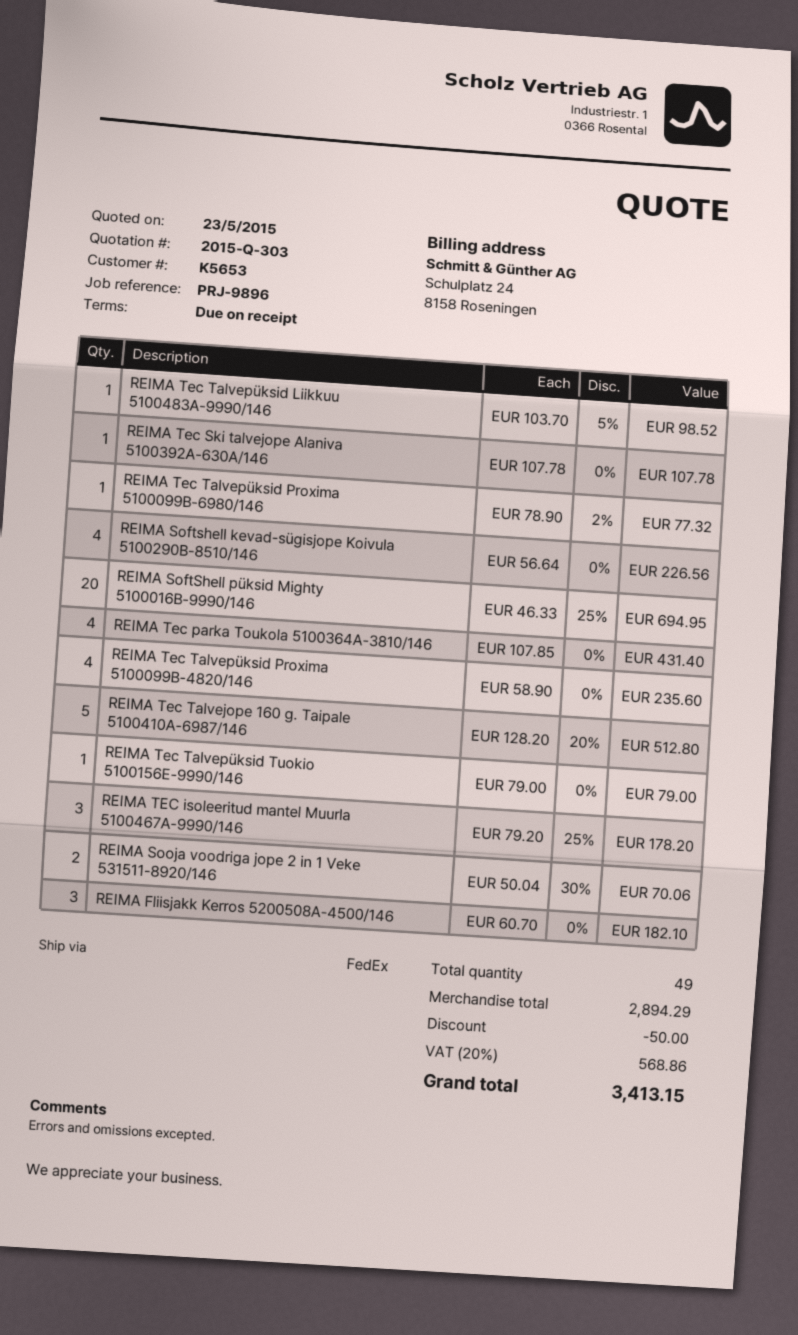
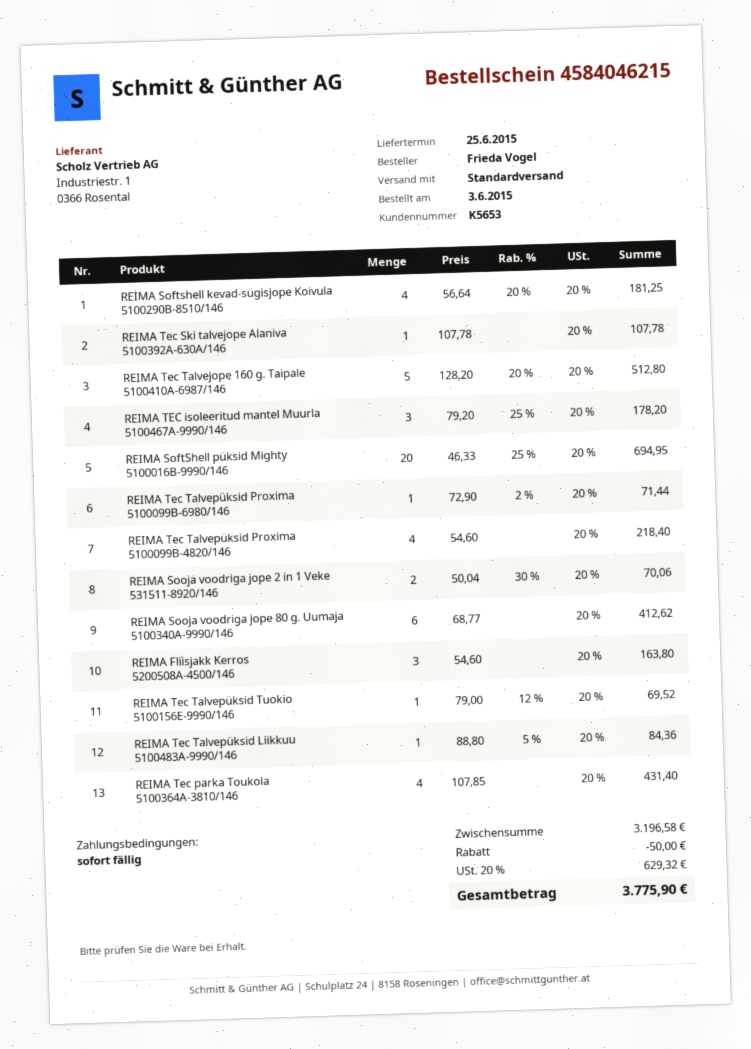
shipping method: FedEx -> standard
REIMA Tec Talvepüksid Liikkuu 5100483A-9990/146: 1 x 103.70 - 5% = 98.52 -> 1 x 88.80 - 5% = 84.36
REIMA Tec Talvepüksid Proxima 5100099B-6980/146: 1 x 78.90 - 2% = 77.32 -> 1 x 72.90 - 2% = 71.44
REIMA Softshell kevad-sügisjope Koivula 5100290B-8510/146: 4 x 56.64 = 226.56 -> 4 x 56.64 - 20% = 181.25
REIMA Tec Talvepüksid Proxima 5100099B-4820/146: 4 x 58.90 = 235.60 -> 4 x 54.60 = 218.40
REIMA Tec Talvepüksid Tuokio 5100156E-9990/146: 1 x 79.00 = 79.00 -> 1 x 79.00 - 12% = 69.52
REIMA Fliisjakk Kerros 5200508A-4500/146: 3 x 60.70 = 182.10 -> 3 x 54.60 = 163.80
REIMA Sooja voodriga jope 80 g. Uumaja 5100340A-9990/146: none -> 6 x 68.77 = 412.62
subtotal: 2894.29 -> 3196.58
tax: 20% = 568.86 -> 20% = 629.32
total: 3413.15 -> 3775.90

